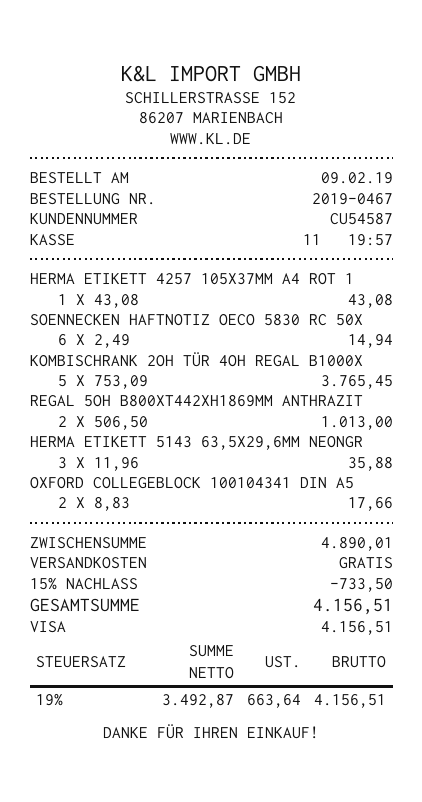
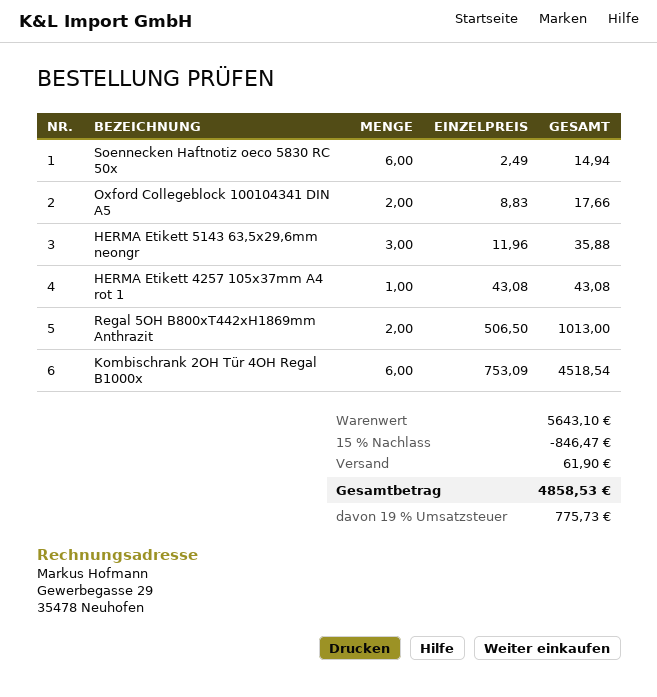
KOMBISCHRANK 2OH TÜR 4OH REGAL B1000X: 5 x 753.09 = 3765.45 -> 6 x 753.09 = 4518.54
subtotal: 4890.01 -> 5643.10
discount: 15% = 733.50 -> 15% = 846.47
shipping: 0.00 -> 61.90
tax: 19% = 663.64 -> 19% = 775.73
total: 4156.51 -> 4858.53

